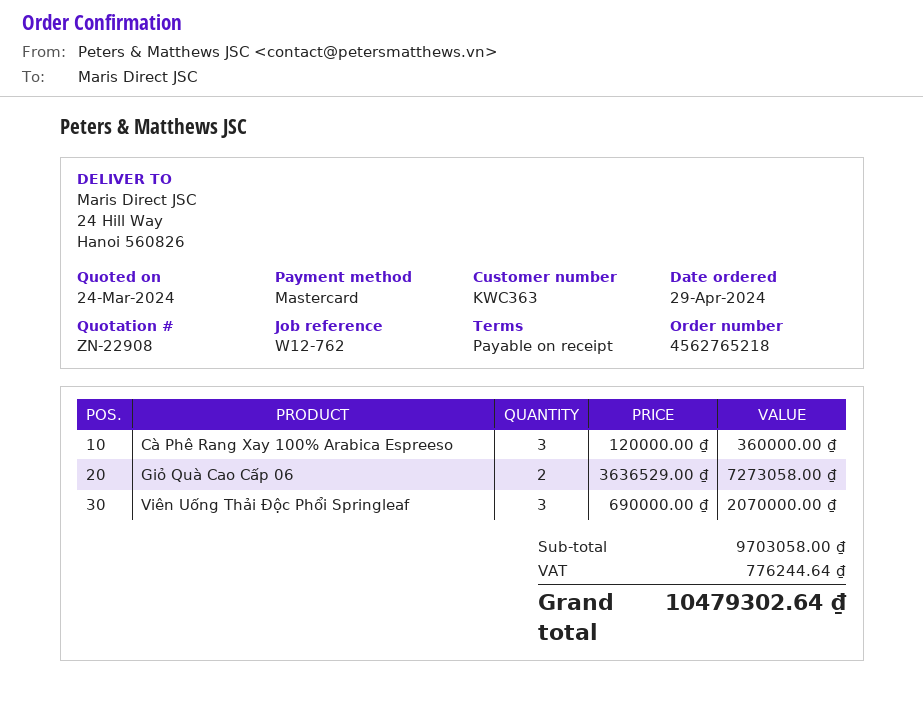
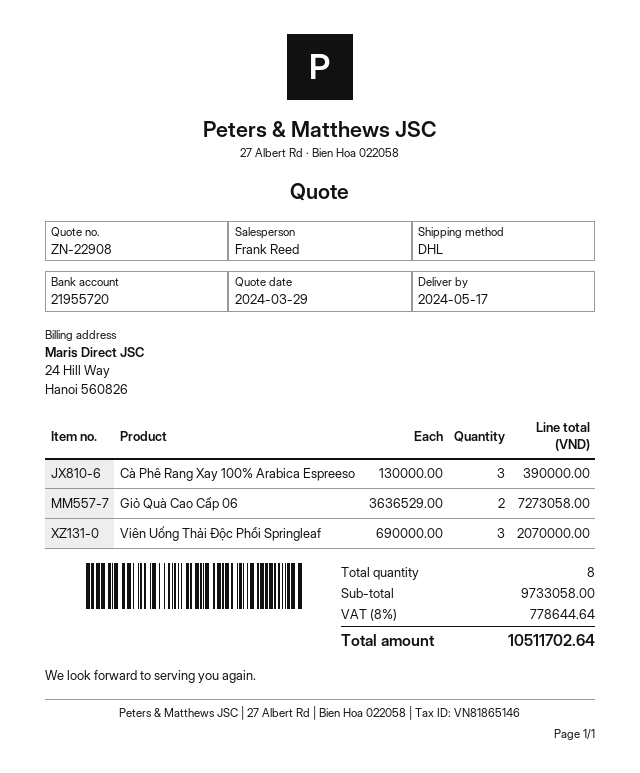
quote date: 2024-03-24 -> 2024-03-29
Cà Phê Rang Xay 100% Arabica Espreeso: 3 x 120000.00 = 360000.00 -> 3 x 130000.00 = 390000.00
subtotal: 9703058.00 -> 9733058.00
tax: 776244.64 -> 778644.64
total: 10479302.64 -> 10511702.64

